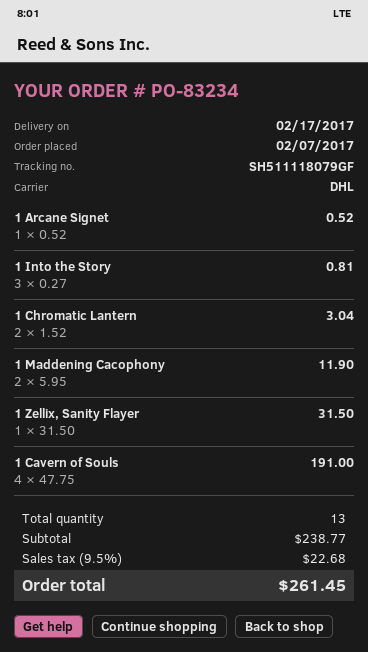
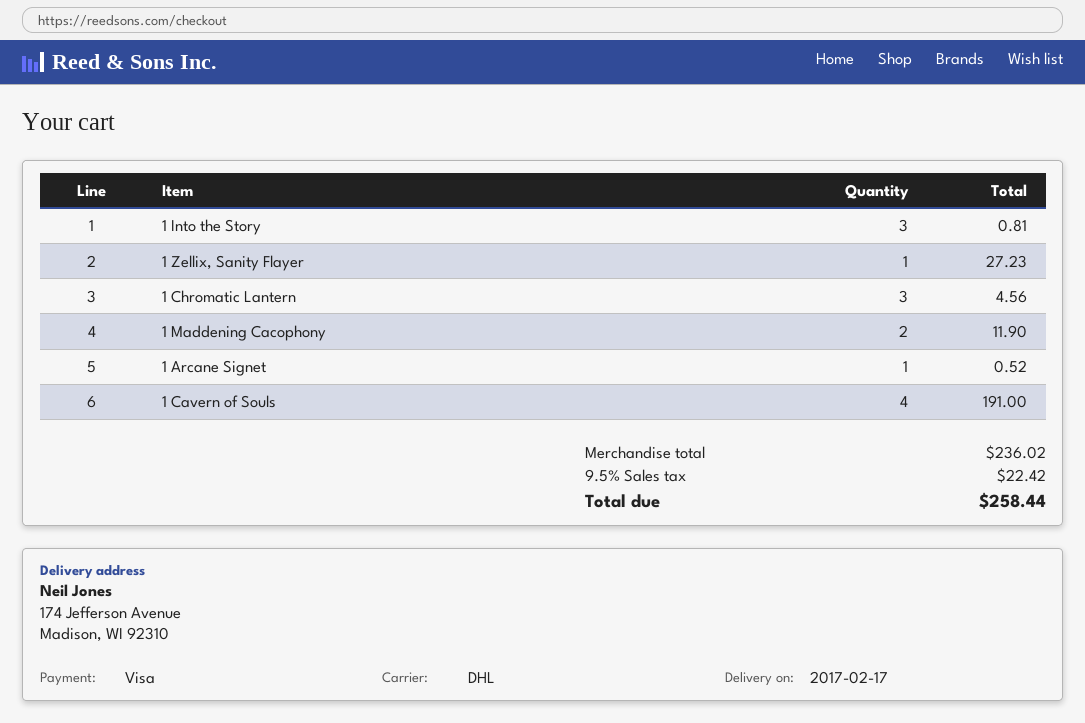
1 Chromatic Lantern: 2 for 3.04 -> 3 for 4.56
1 Zellix, Sanity Flayer: 1 for 31.50 -> 1 for 27.23
subtotal: 238.77 -> 236.02
tax: 9.5% = 22.68 -> 9.5% = 22.42
total: 261.45 -> 258.44

